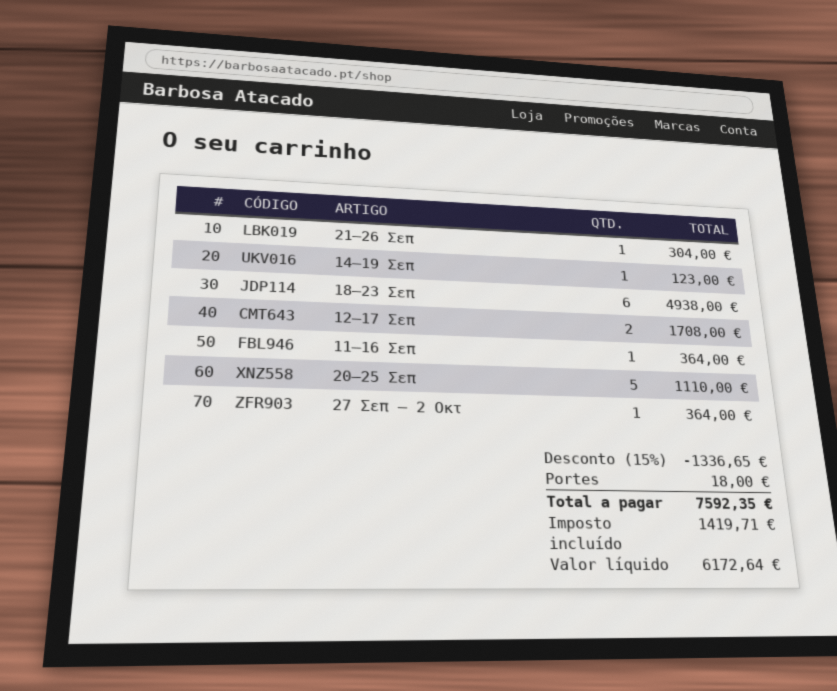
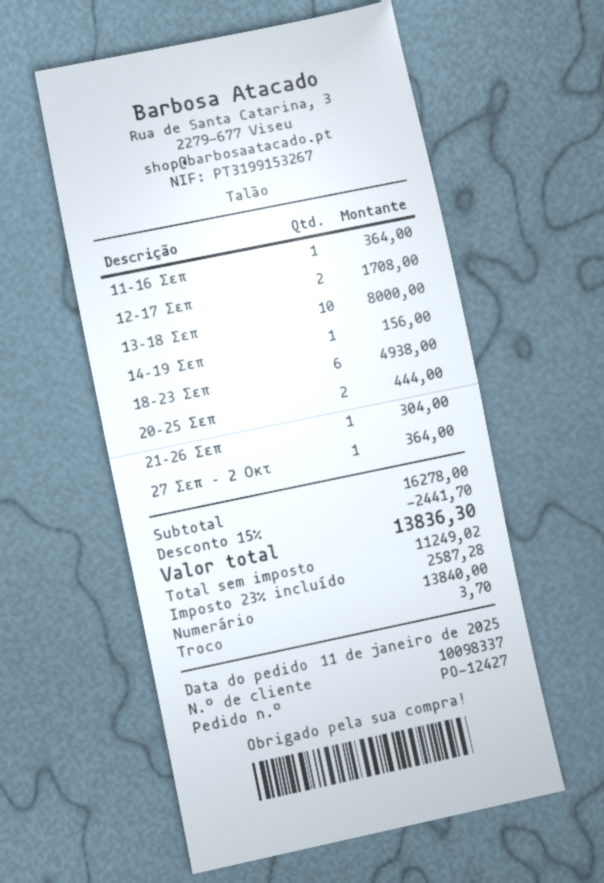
14–19 Σεπ: 1 for 123.00 -> 1 for 156.00
20–25 Σεπ: 5 for 1110.00 -> 2 for 444.00
13–18 Σεπ: none -> 10 for 8000.00
discount: 15% = 1336.65 -> 15% = 2441.70
shipping: 18.00 -> none
net: 6172.64 -> 11249.02
tax: 1419.71 -> 2587.28
total: 7592.35 -> 13836.30

